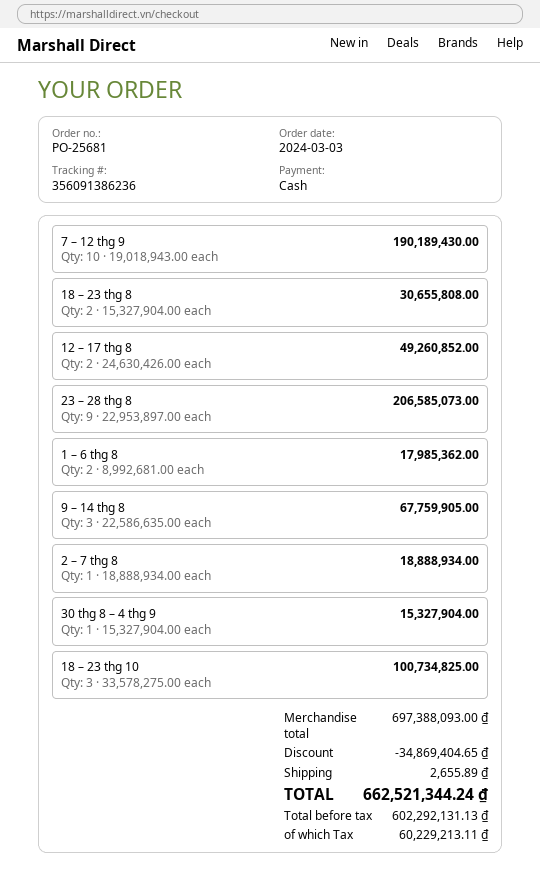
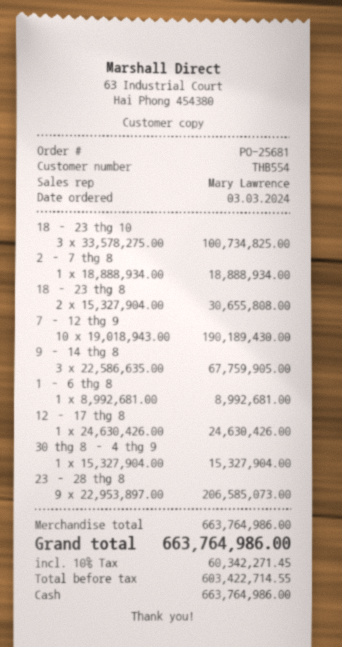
12 – 17 thg 8: 2 x 24630426.00 = 49260852.00 -> 1 x 24630426.00 = 24630426.00
1 – 6 thg 8: 2 x 8992681.00 = 17985362.00 -> 1 x 8992681.00 = 8992681.00
subtotal: 697388093.00 -> 663764986.00
discount: 34869404.65 -> none
shipping: 2655.89 -> none
net: 602292131.13 -> 603422714.55
tax: 60229213.11 -> 60342271.45
total: 662521344.24 -> 663764986.00

